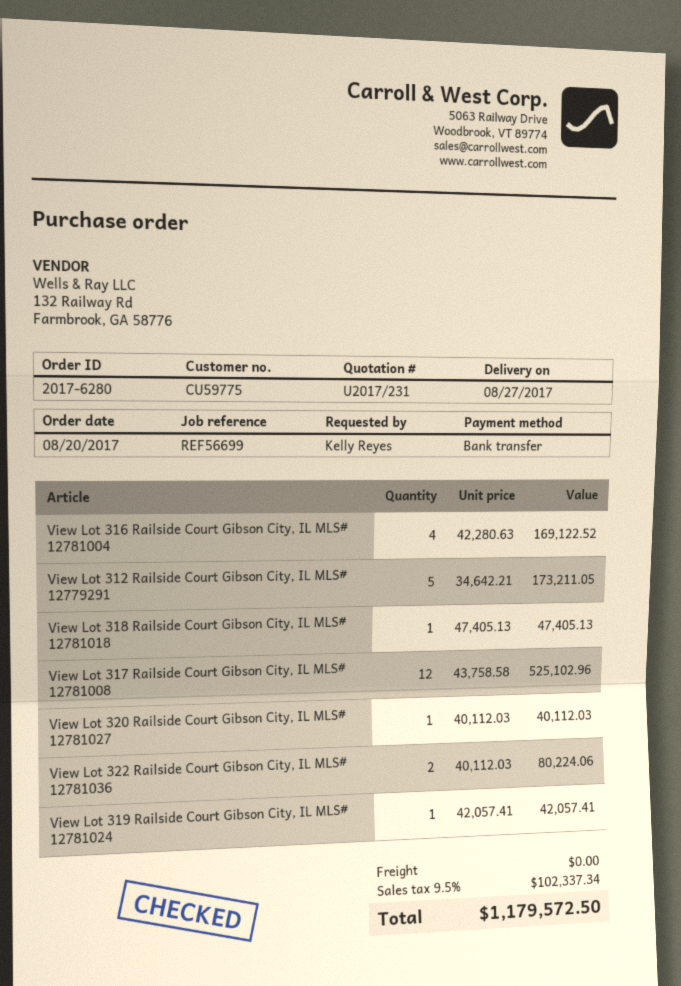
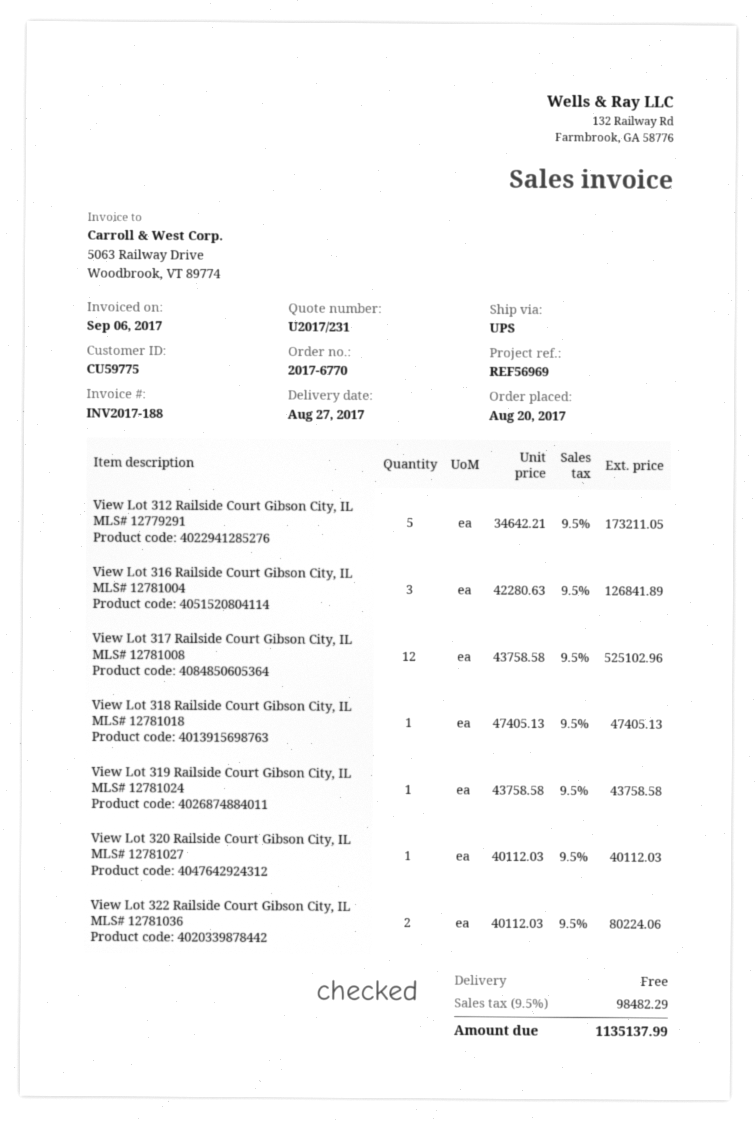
order number: 2017-6280 -> 2017-6770
reference: REF56699 -> REF56969
View Lot 316 Railside Court Gibson City, IL MLS# 12781004: 4 x 42280.63 = 169122.52 -> 3 x 42280.63 = 126841.89
View Lot 319 Railside Court Gibson City, IL MLS# 12781024: 1 x 42057.41 = 42057.41 -> 1 x 43758.58 = 43758.58
tax: 9.5% = 102337.34 -> 9.5% = 98482.29
total: 1179572.50 -> 1135137.99

